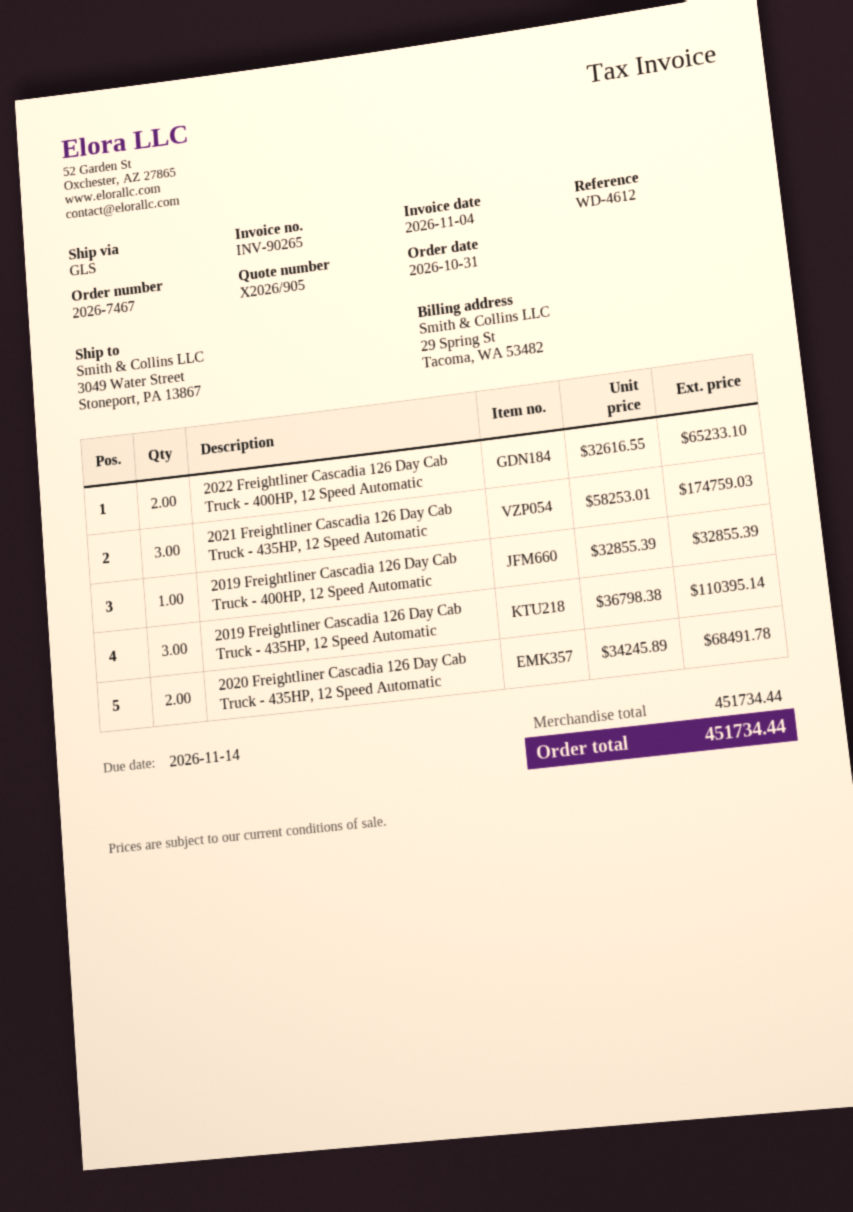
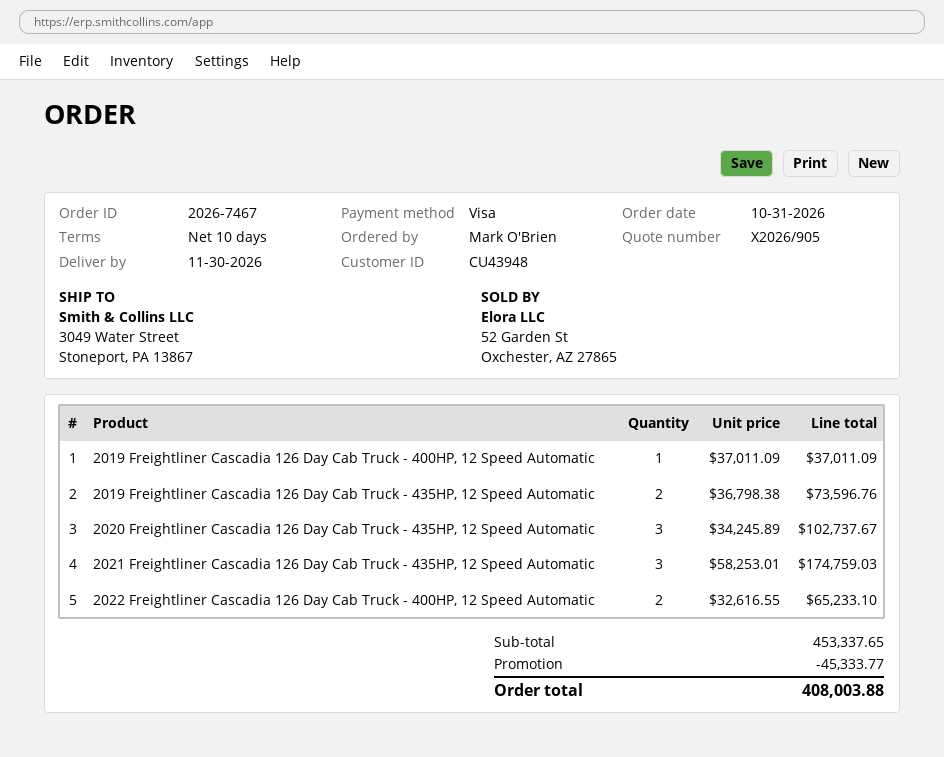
2019 Freightliner Cascadia 126 Day Cab Truck - 400HP, 12 Speed Automatic: 1 x 32855.39 = 32855.39 -> 1 x 37011.09 = 37011.09
2019 Freightliner Cascadia 126 Day Cab Truck - 435HP, 12 Speed Automatic: 3 x 36798.38 = 110395.14 -> 2 x 36798.38 = 73596.76
2020 Freightliner Cascadia 126 Day Cab Truck - 435HP, 12 Speed Automatic: 2 x 34245.89 = 68491.78 -> 3 x 34245.89 = 102737.67
subtotal: 451734.44 -> 453337.65
discount: none -> 45333.77
total: 451734.44 -> 408003.88

